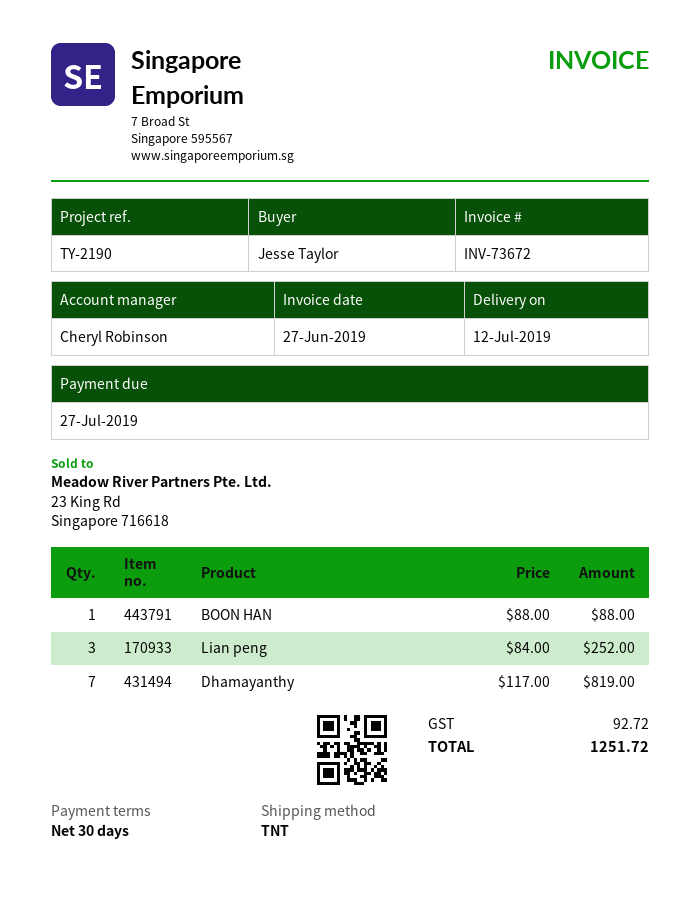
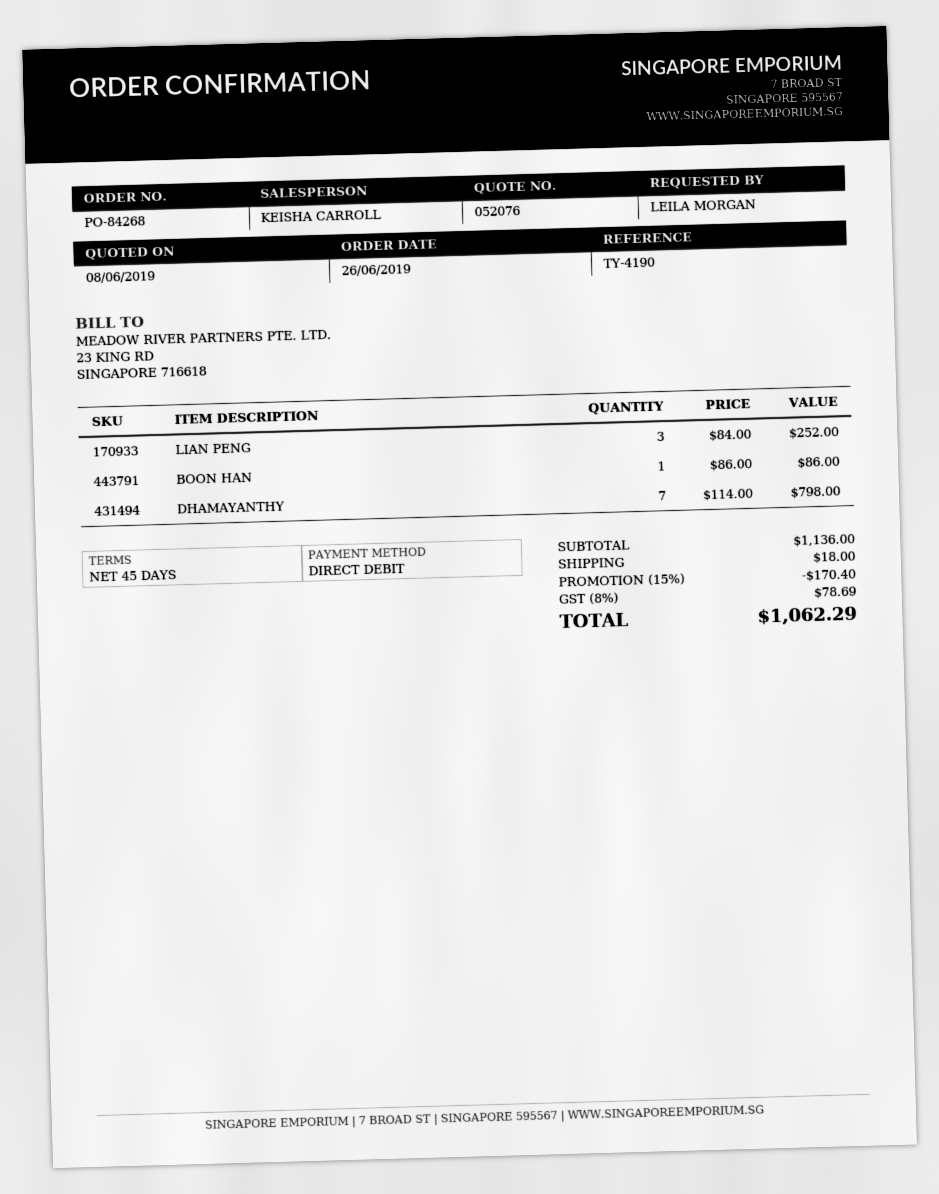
payment terms: 30 days -> 45 days
reference: TY-2190 -> TY-4190
ordered by: Jesse Taylor -> LEILA MORGAN
sales rep: Cheryl Robinson -> KEISHA CARROLL
BOON HAN: 1 x 88.00 = 88.00 -> 1 x 86.00 = 86.00
Dhamayanthy: 7 x 117.00 = 819.00 -> 7 x 114.00 = 798.00
discount: none -> 15% = 170.40
shipping: none -> 18.00
tax: 92.72 -> 78.69
total: 1251.72 -> 1062.29

